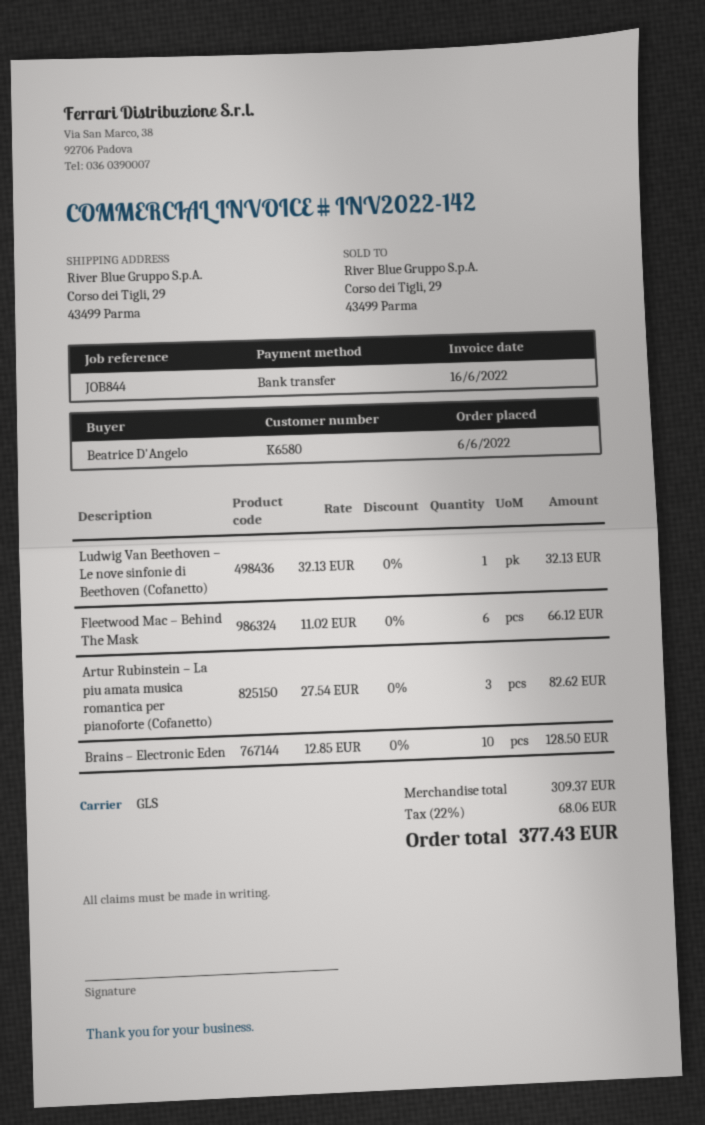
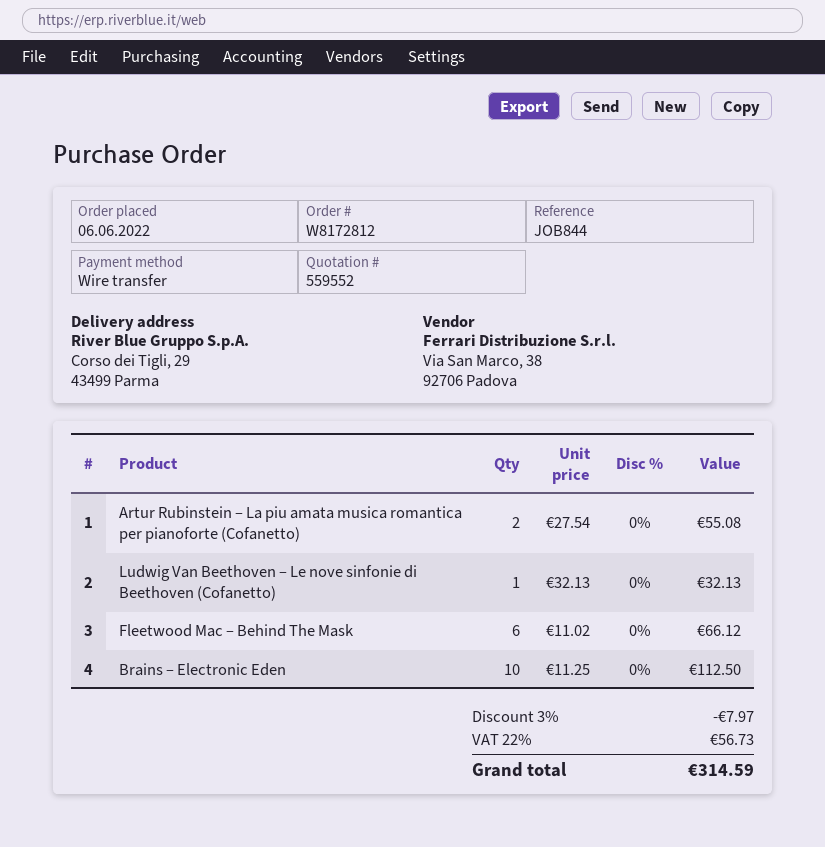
Artur Rubinstein – La piu amata musica romantica per pianoforte (Cofanetto): 3 x 27.54 = 82.62 -> 2 x 27.54 = 55.08
Brains – Electronic Eden: 10 x 12.85 = 128.50 -> 10 x 11.25 = 112.50
discount: none -> 3% = 7.97
tax: 22% = 68.06 -> 22% = 56.73
total: 377.43 -> 314.59

